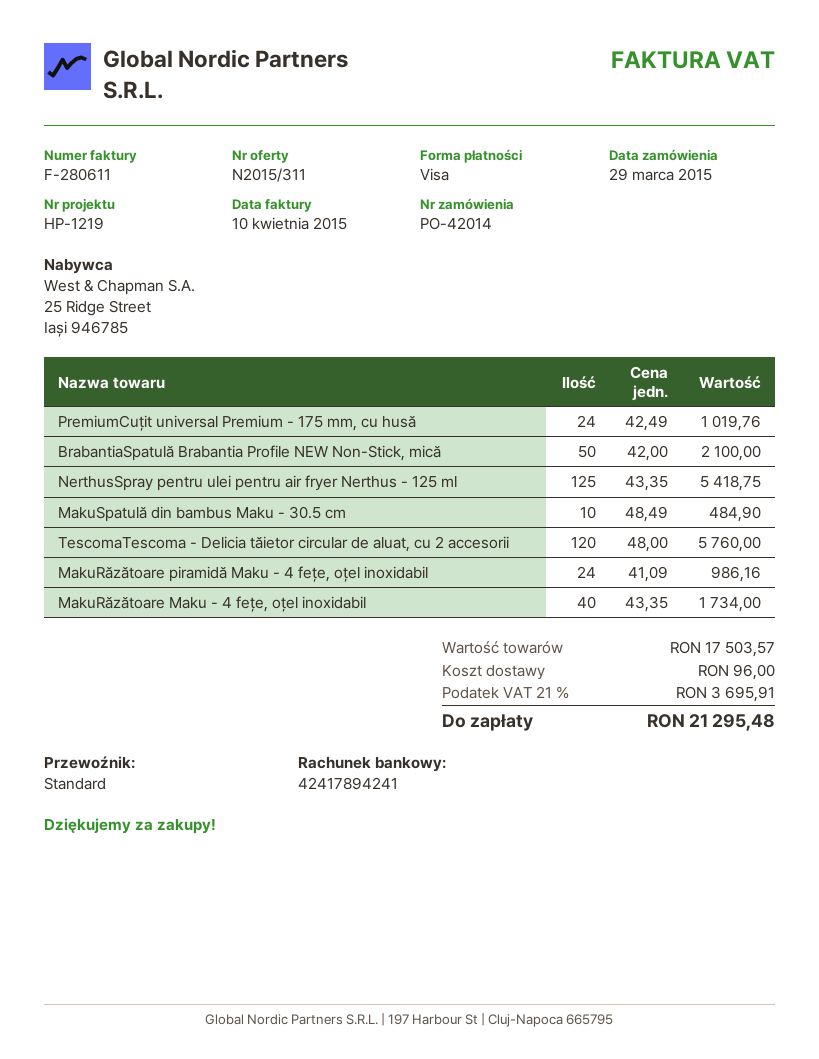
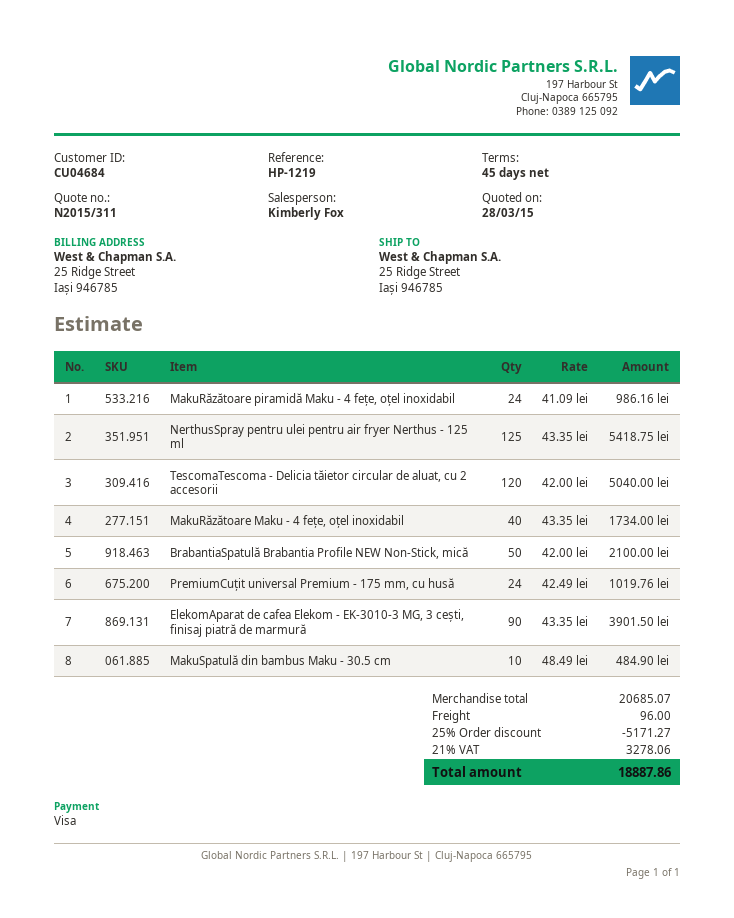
TescomaTescoma - Delicia tăietor circular de aluat, cu 2 accesorii: 120 x 48.00 = 5760.00 -> 120 x 42.00 = 5040.00
ElekomAparat de cafea Elekom - EK-3010-3 MG, 3 cești, finisaj piatră de marmură: none -> 90 x 43.35 = 3901.50
subtotal: 17503.57 -> 20685.07
discount: none -> 25% = 5171.27
tax: 21% = 3695.91 -> 21% = 3278.06
total: 21295.48 -> 18887.86

